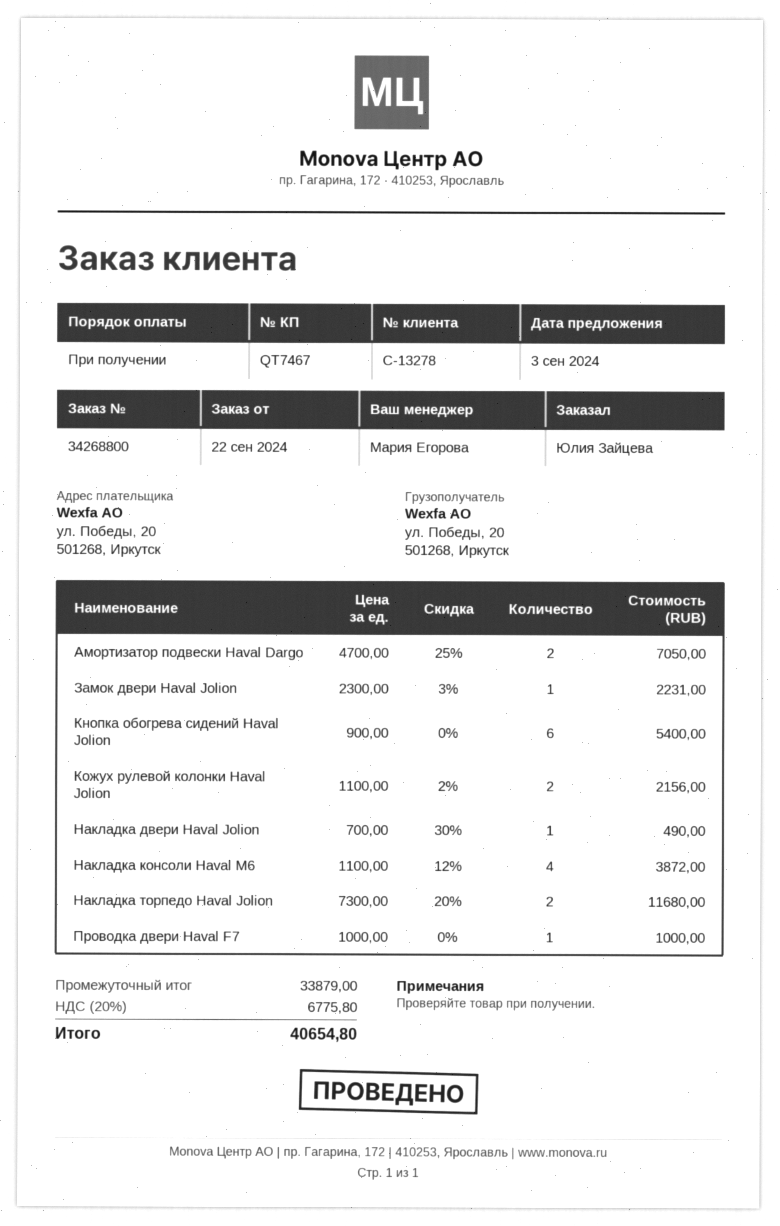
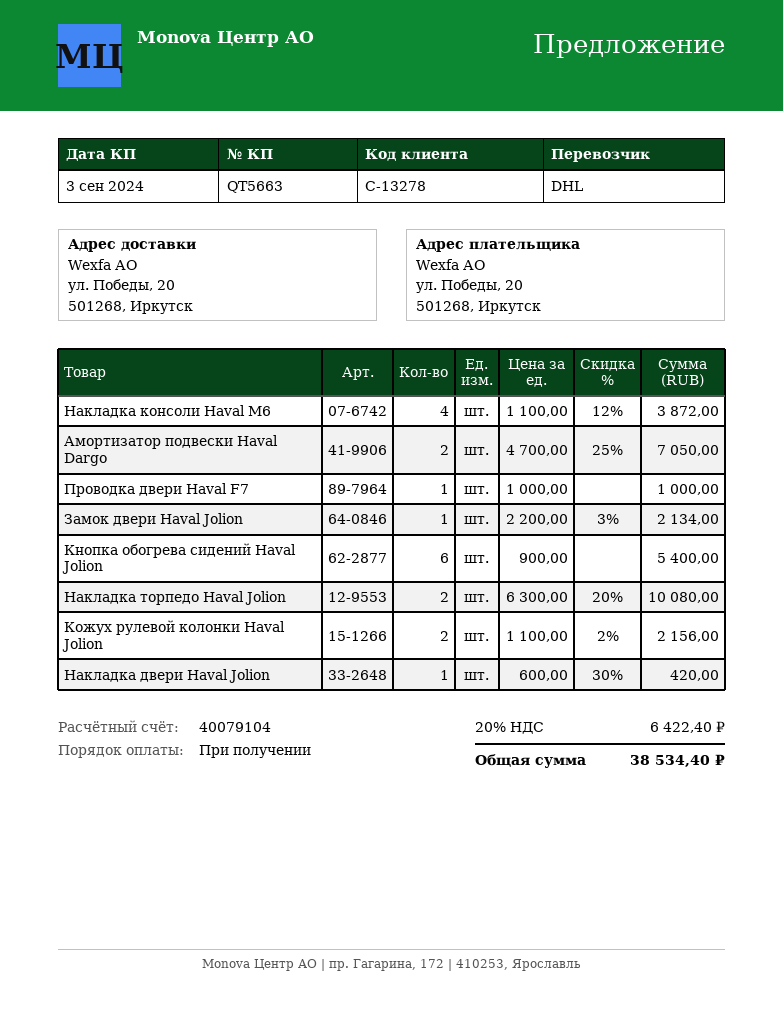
quote number: QT7467 -> QT5663
Замок двери Haval Jolion: 1 x 2300.00 - 3% = 2231.00 -> 1 x 2200.00 - 3% = 2134.00
Накладка двери Haval Jolion: 1 x 700.00 - 30% = 490.00 -> 1 x 600.00 - 30% = 420.00
Накладка торпедо Haval Jolion: 2 x 7300.00 - 20% = 11680.00 -> 2 x 6300.00 - 20% = 10080.00
tax: 20% = 6775.80 -> 20% = 6422.40
total: 40654.80 -> 38534.40

